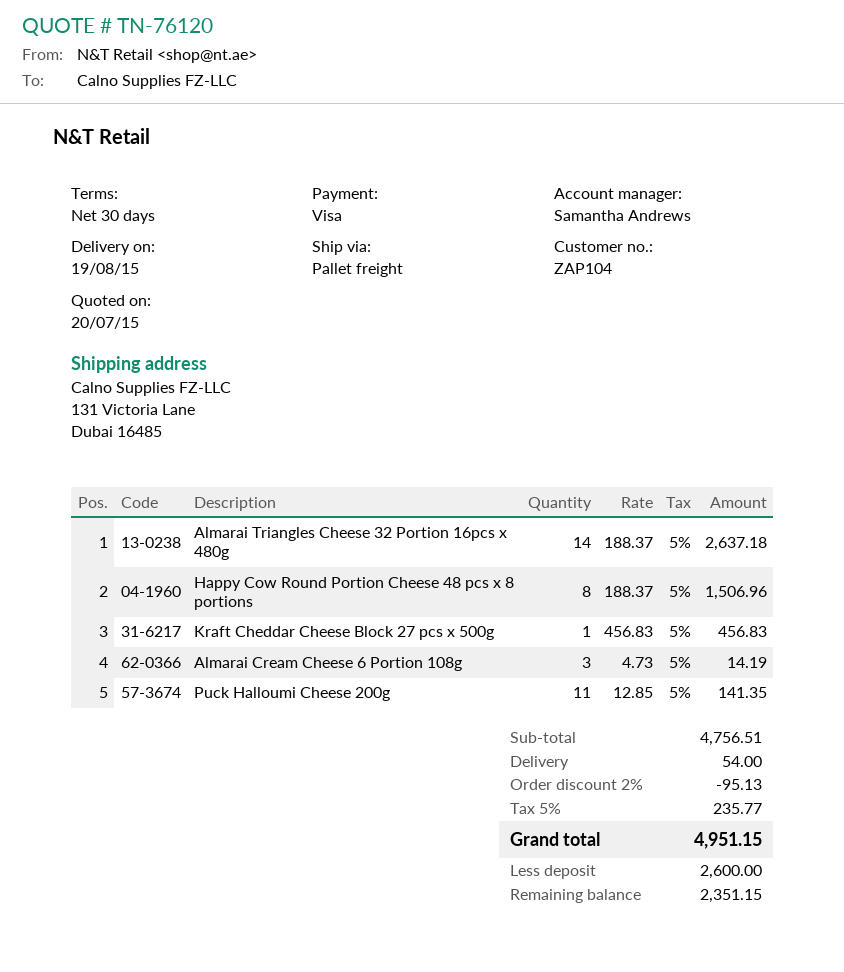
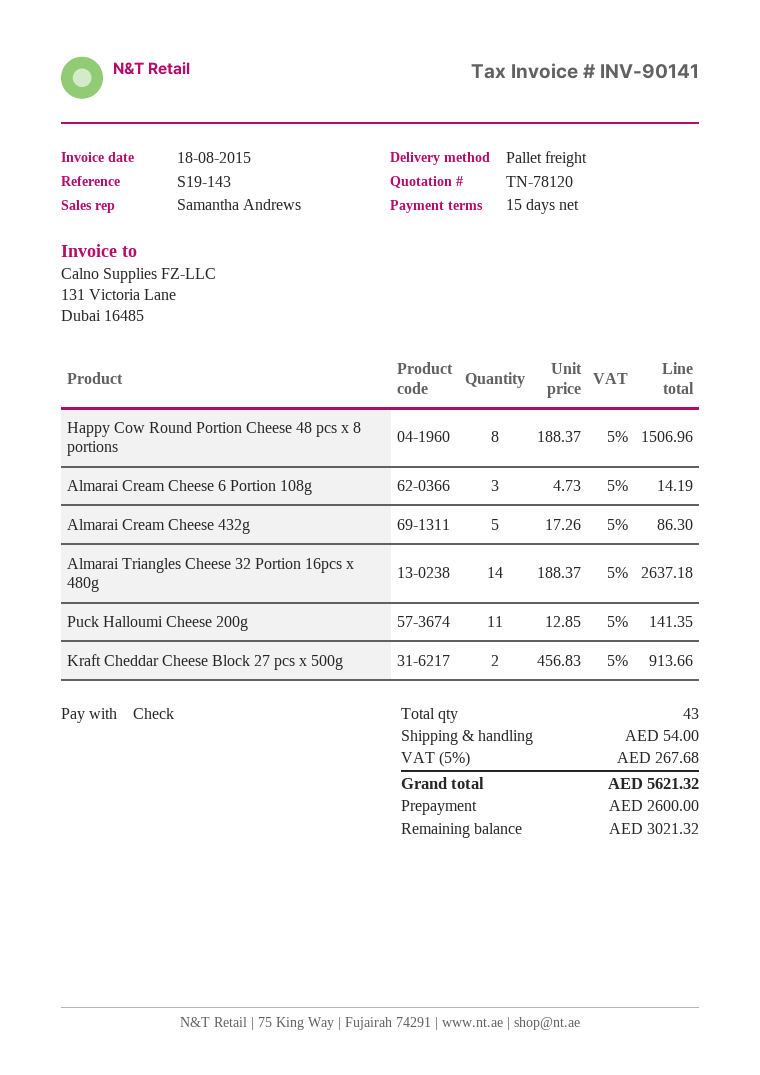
quote number: TN-76120 -> TN-78120
payment terms: 30 days -> 15 days
payment method: Visa -> cheque
Kraft Cheddar Cheese Block 27 pcs x 500g: 1 x 456.83 = 456.83 -> 2 x 456.83 = 913.66
Almarai Cream Cheese 432g: none -> 5 x 17.26 = 86.30
discount: 2% = 95.13 -> none
tax: 5% = 235.77 -> 5% = 267.68
total: 4951.15 -> 5621.32
balance: 2351.15 -> 3021.32

